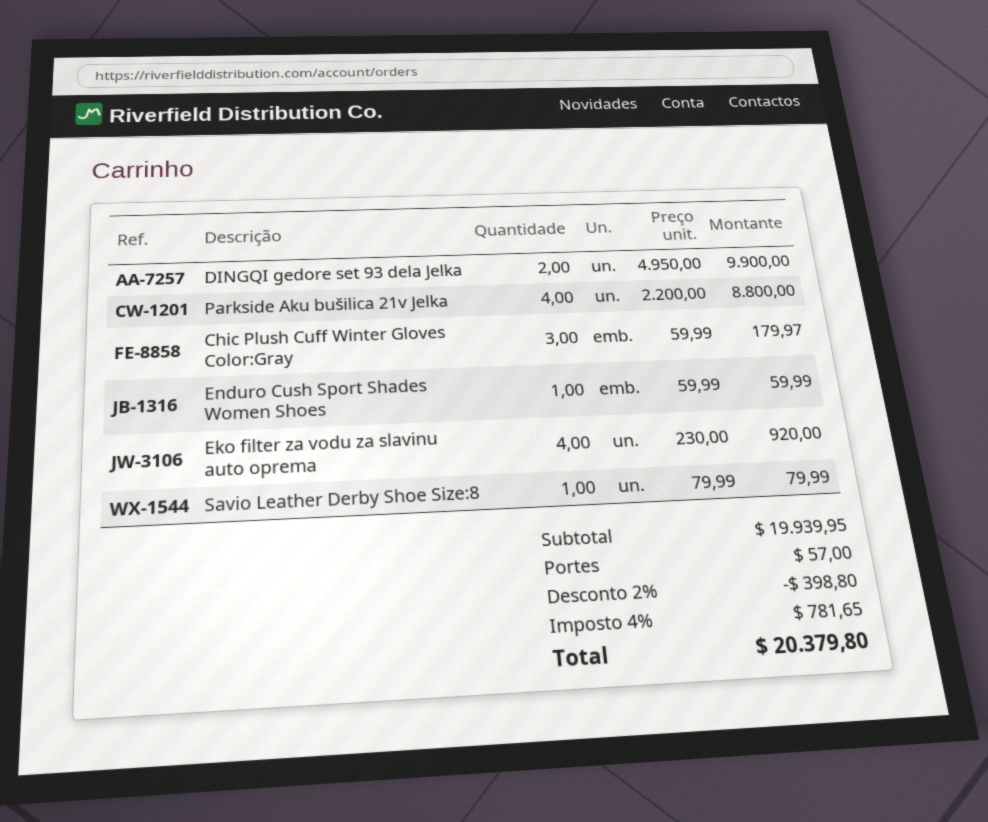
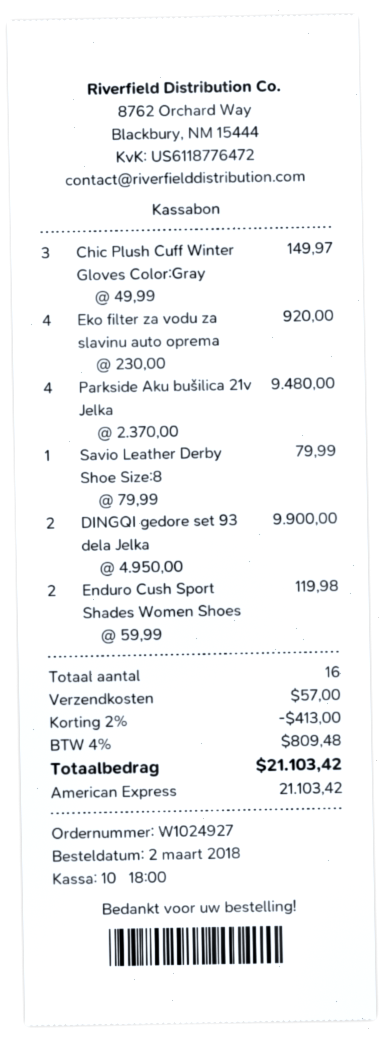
Parkside Aku bušilica 21v Jelka: 4 x 2200.00 = 8800.00 -> 4 x 2370.00 = 9480.00
Chic Plush Cuff Winter Gloves Color:Gray: 3 x 59.99 = 179.97 -> 3 x 49.99 = 149.97
Enduro Cush Sport Shades Women Shoes: 1 x 59.99 = 59.99 -> 2 x 59.99 = 119.98
discount: 2% = 398.80 -> 2% = 413.00
tax: 4% = 781.65 -> 4% = 809.48
total: 20379.80 -> 21103.42

